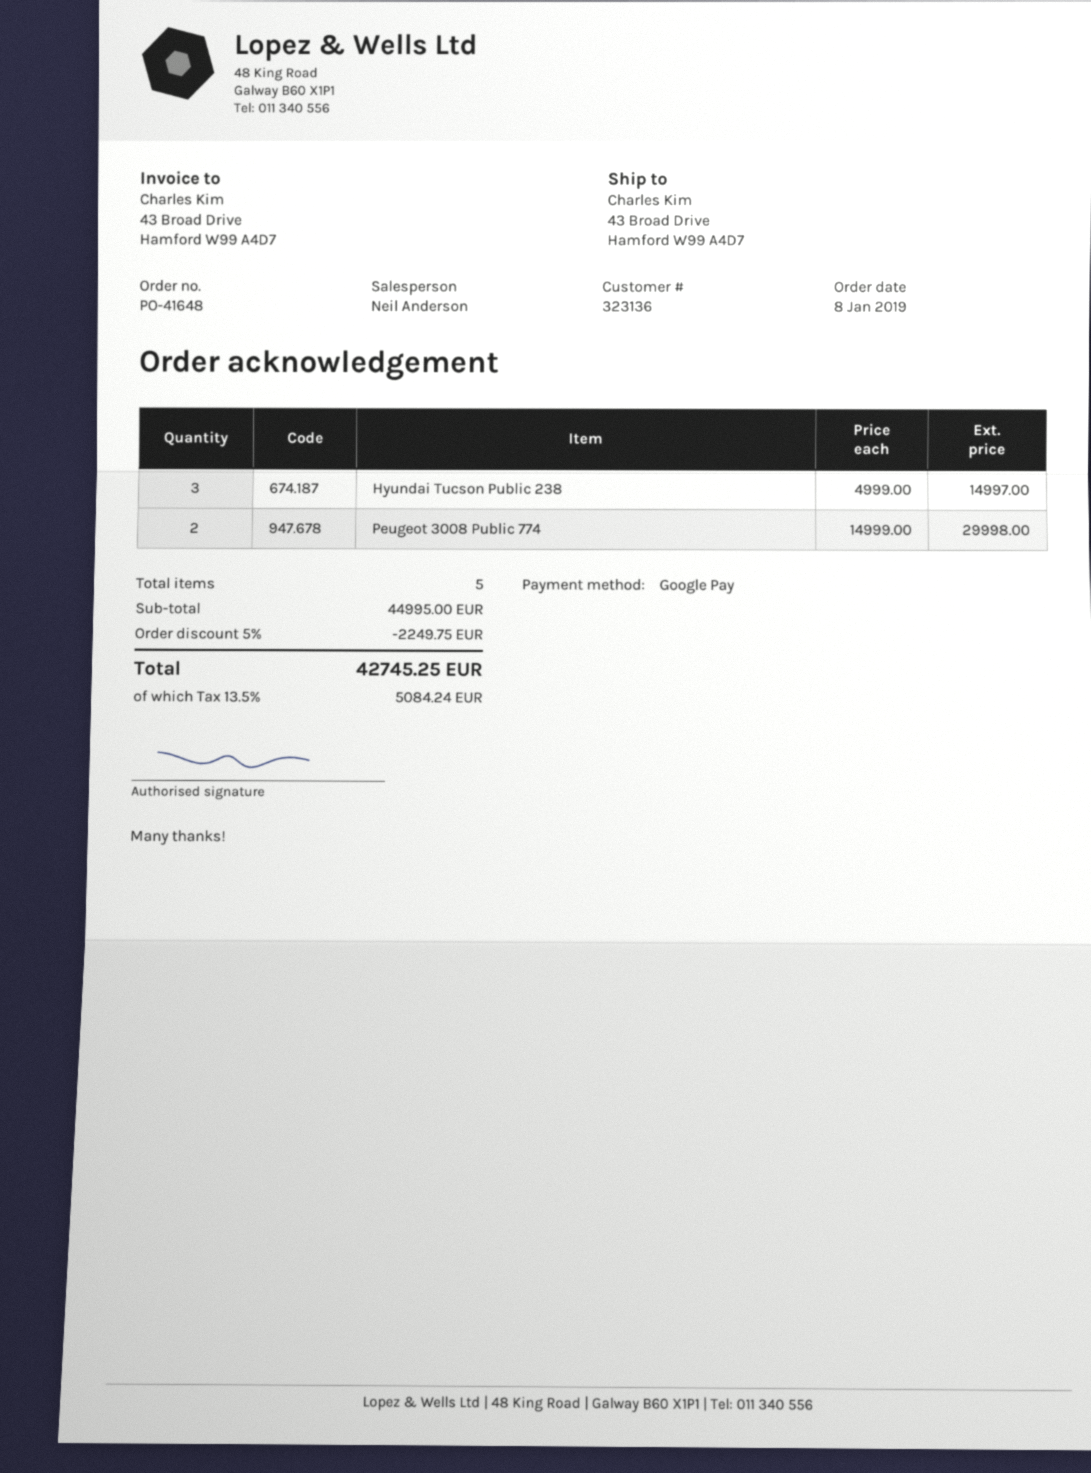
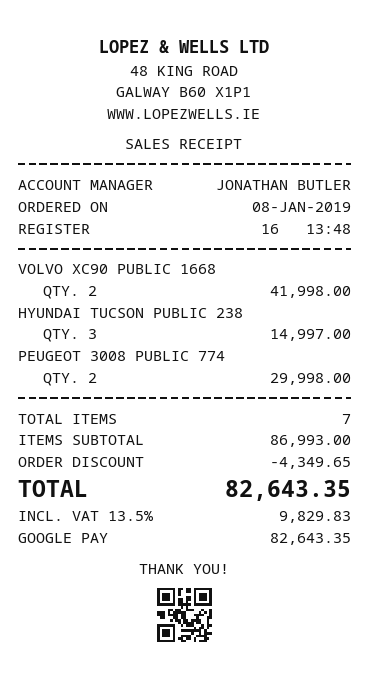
sales rep: Neil Anderson -> JONATHAN BUTLER
VOLVO XC90 PUBLIC 1668: none -> 2 for 41998.00
total quantity: 5 -> 7
subtotal: 44995.00 -> 86993.00
discount: 2249.75 -> 4349.65
tax: 13.5% = 5084.24 -> 13.5% = 9829.83
total: 42745.25 -> 82643.35

